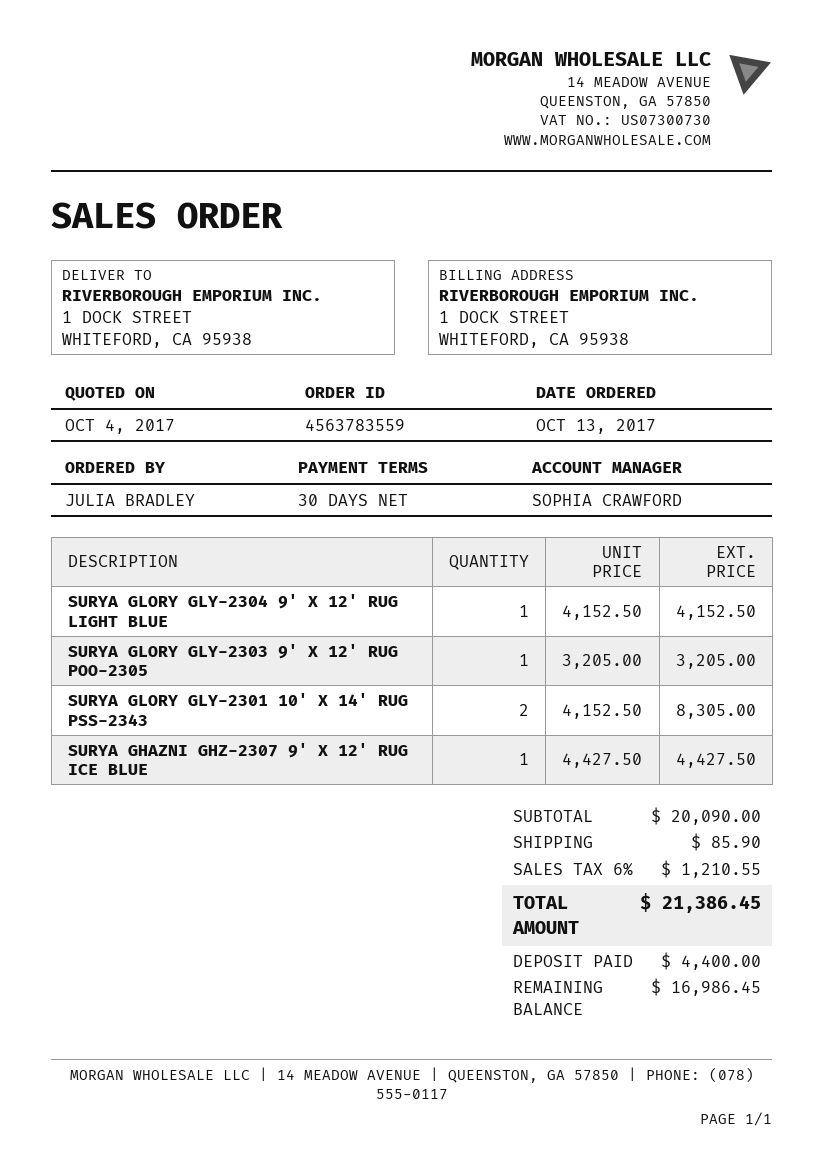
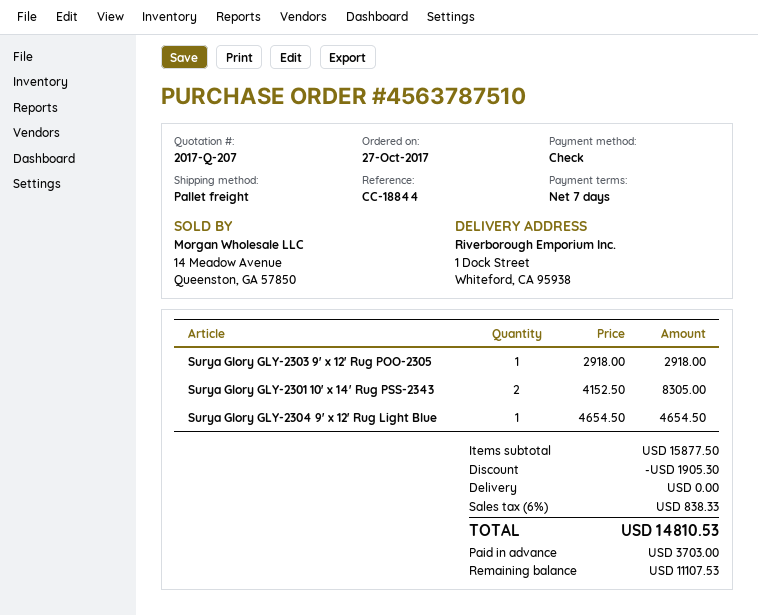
order number: 4563783559 -> 4563787510
order date: 2017-10-13 -> 2017-10-27
payment terms: 30 days -> 7 days
SURYA GLORY GLY-2304 9' X 12' RUG LIGHT BLUE: 1 x 4152.50 = 4152.50 -> 1 x 4654.50 = 4654.50
SURYA GLORY GLY-2303 9' X 12' RUG POO-2305: 1 x 3205.00 = 3205.00 -> 1 x 2918.00 = 2918.00
SURYA GHAZNI GHZ-2307 9' X 12' RUG ICE BLUE: 1 x 4427.50 = 4427.50 -> none
subtotal: 20090.00 -> 15877.50
discount: none -> 1905.30
shipping: 85.90 -> 0.00
tax: 6% = 1210.55 -> 6% = 838.33
total: 21386.45 -> 14810.53
deposit: 4400.00 -> 3703.00
balance: 16986.45 -> 11107.53

